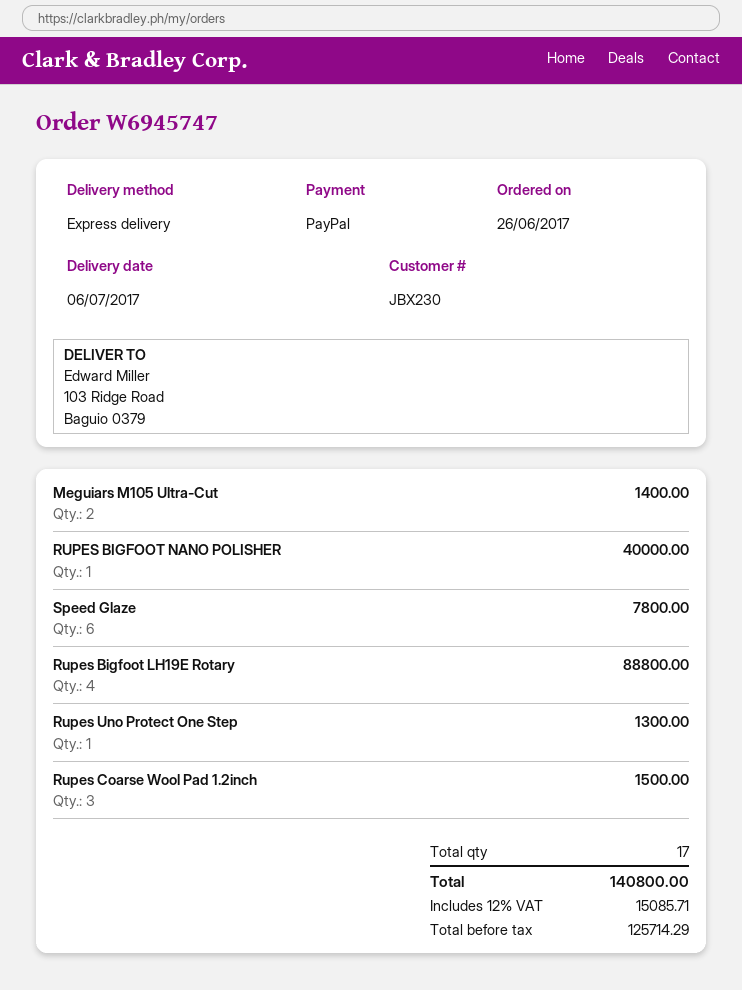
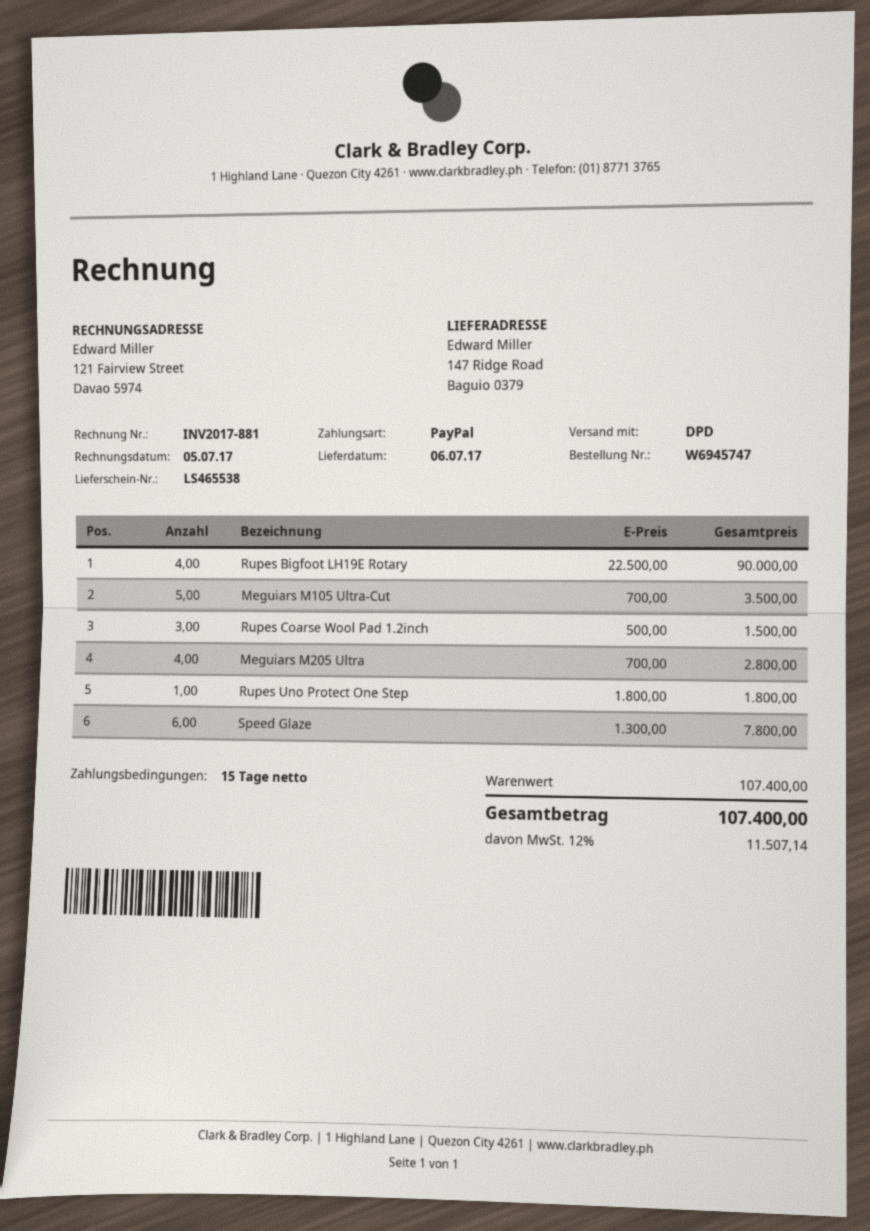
shipping method: express -> DPD
ship to: 103 Ridge Road, Baguio 0379 -> 147 Ridge Road, Baguio 0379
Meguiars M105 Ultra-Cut: 2 for 1400.00 -> 5 for 3500.00
RUPES BIGFOOT NANO POLISHER: 1 for 40000.00 -> none
Rupes Bigfoot LH19E Rotary: 4 for 88800.00 -> 4 for 90000.00
Rupes Uno Protect One Step: 1 for 1300.00 -> 1 for 1800.00
Meguiars M205 Ultra: none -> 4 for 2800.00
tax: 12% = 15085.71 -> 12% = 11507.14
total: 140800.00 -> 107400.00

